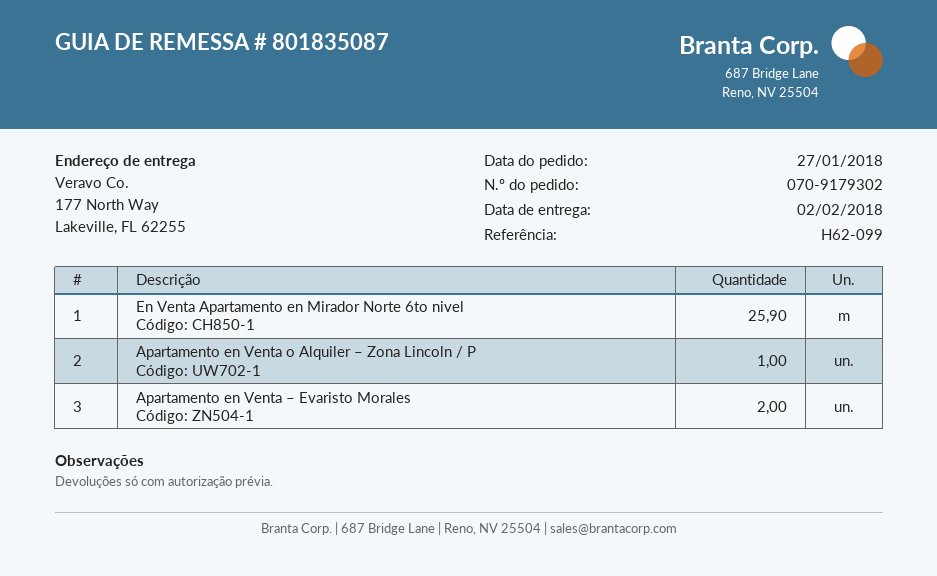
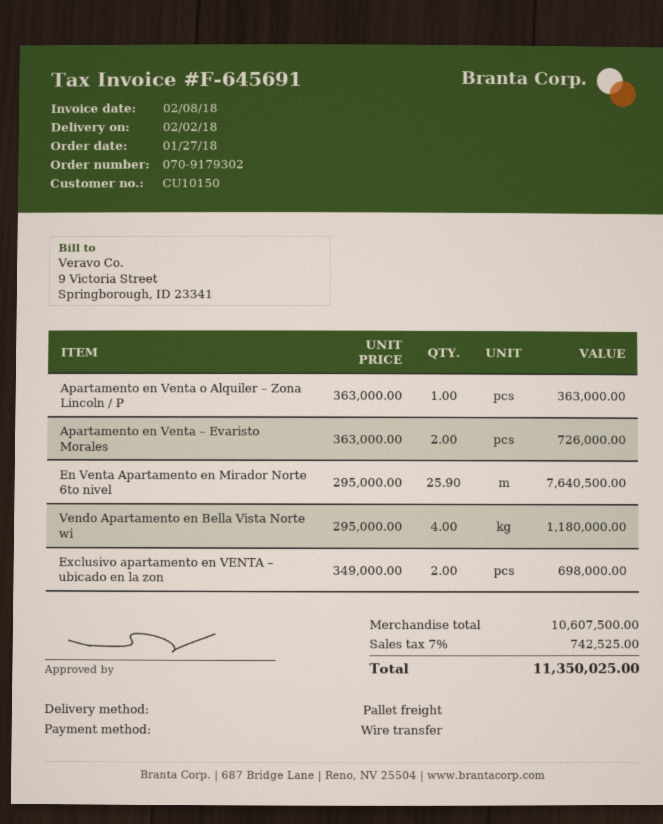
Vendo Apartamento en Bella Vista Norte wi: none -> 4
Exclusivo apartamento en VENTA – ubicado en la zon: none -> 2

